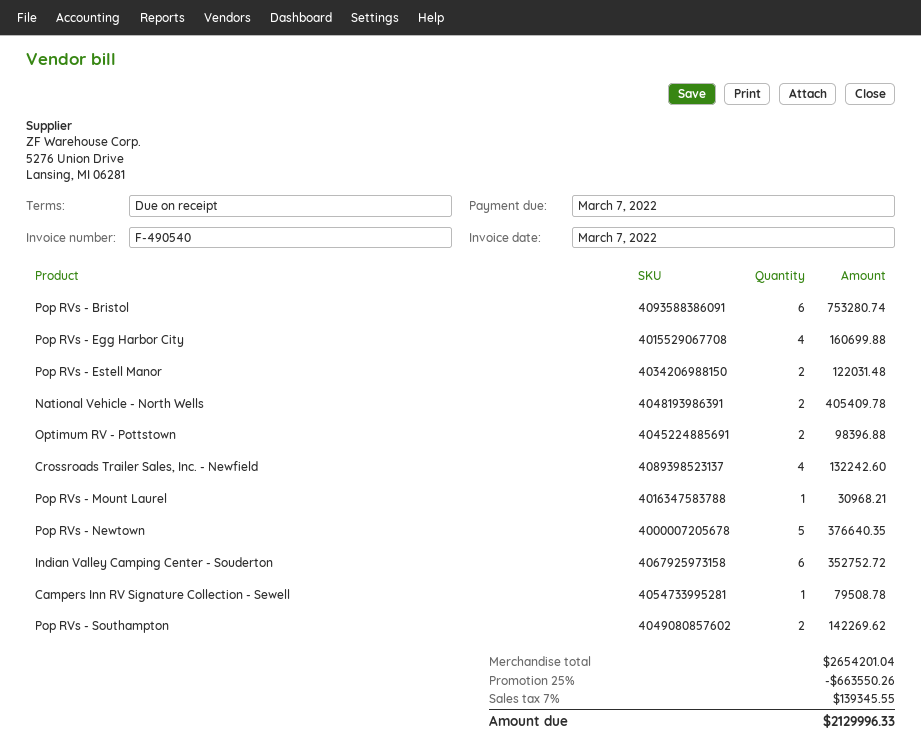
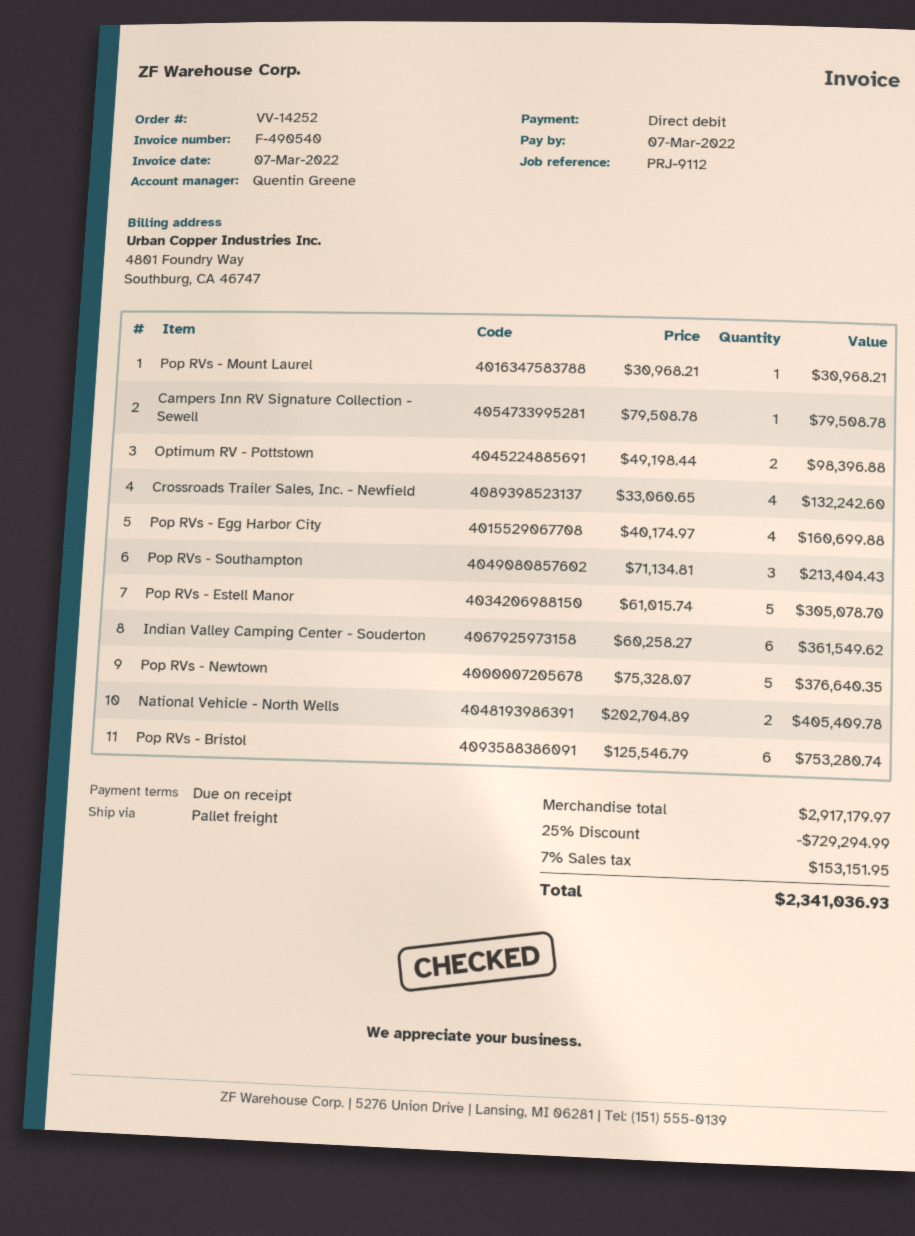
Pop RVs - Estell Manor: 2 for 122031.48 -> 5 for 305078.70
Indian Valley Camping Center - Souderton: 6 for 352752.72 -> 6 for 361549.62
Pop RVs - Southampton: 2 for 142269.62 -> 3 for 213404.43
subtotal: 2654201.04 -> 2917179.97
discount: 25% = 663550.26 -> 25% = 729294.99
tax: 7% = 139345.55 -> 7% = 153151.95
total: 2129996.33 -> 2341036.93

